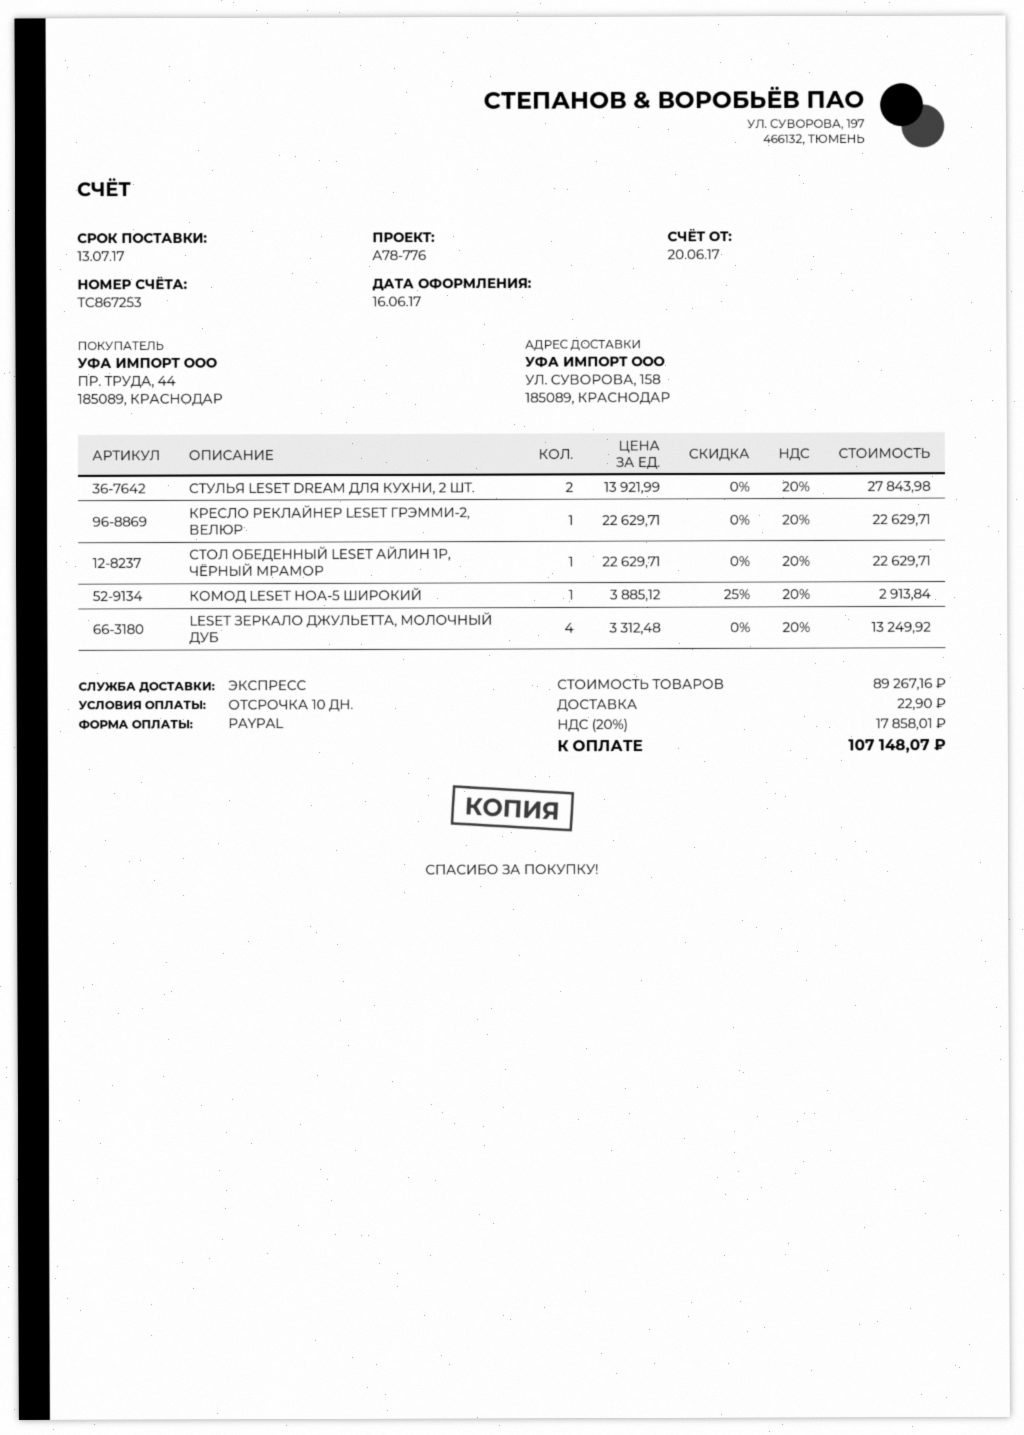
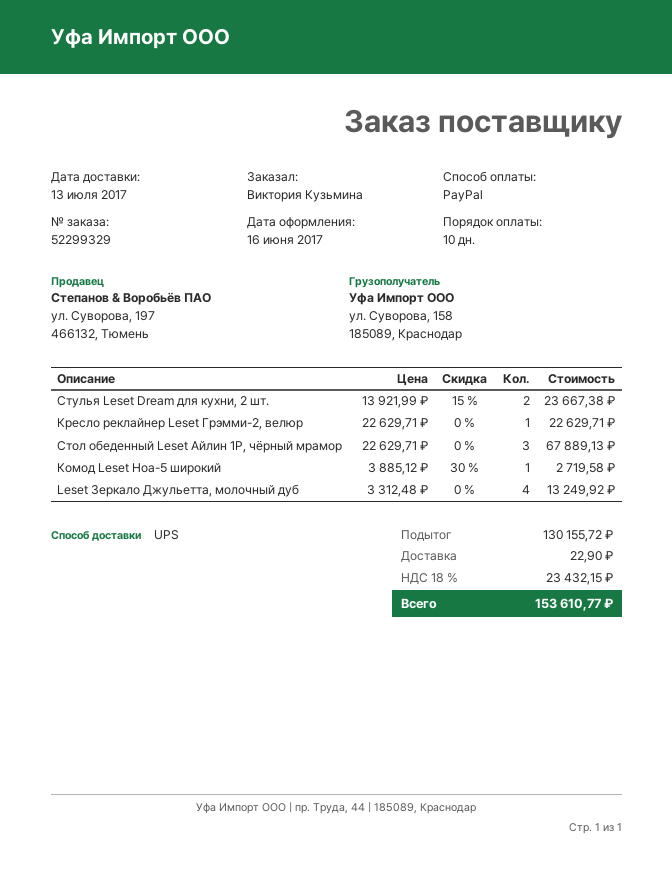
shipping method: express -> UPS
СТУЛЬЯ LESET DREAM ДЛЯ КУХНИ, 2 ШТ.: 2 x 13921.99 = 27843.98 -> 2 x 13921.99 - 15% = 23667.38
СТОЛ ОБЕДЕННЫЙ LESET АЙЛИН 1Р, ЧЁРНЫЙ МРАМОР: 1 x 22629.71 = 22629.71 -> 3 x 22629.71 = 67889.13
КОМОД LESET НОА-5 ШИРОКИЙ: 1 x 3885.12 - 25% = 2913.84 -> 1 x 3885.12 - 30% = 2719.58
subtotal: 89267.16 -> 130155.72
tax: 20% = 17858.01 -> 18% = 23432.15
total: 107148.07 -> 153610.77

